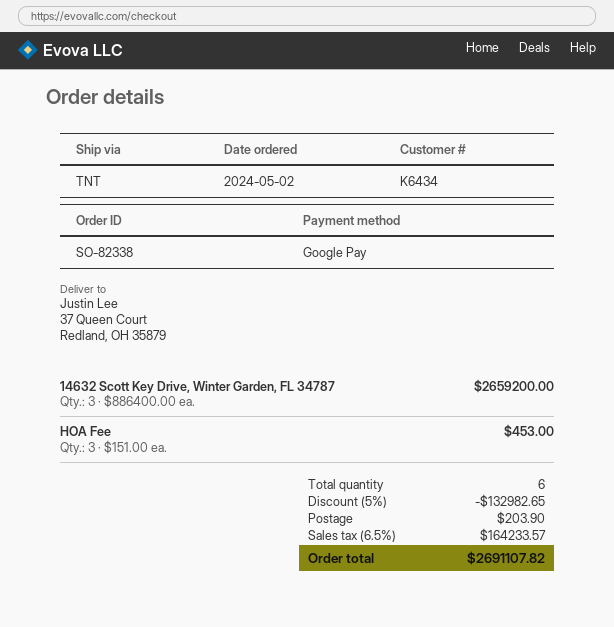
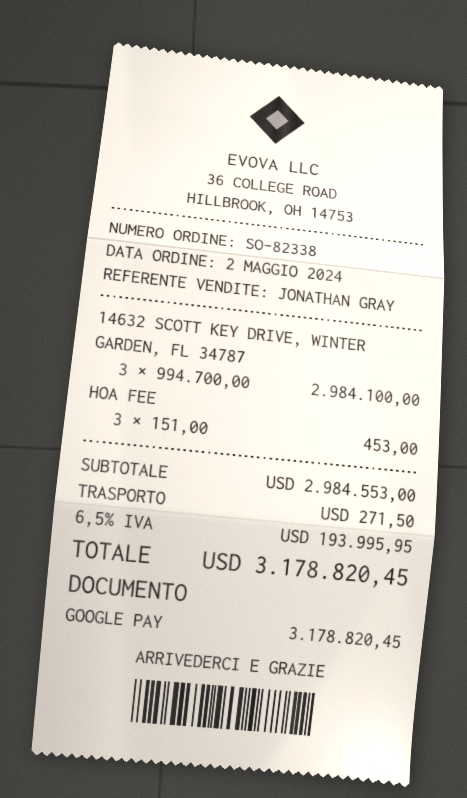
14632 Scott Key Drive, Winter Garden, FL 34787: 3 x 886400.00 = 2659200.00 -> 3 x 994700.00 = 2984100.00
discount: 5% = 132982.65 -> none
shipping: 203.90 -> 271.50
tax: 6.5% = 164233.57 -> 6.5% = 193995.95
total: 2691107.82 -> 3178820.45

